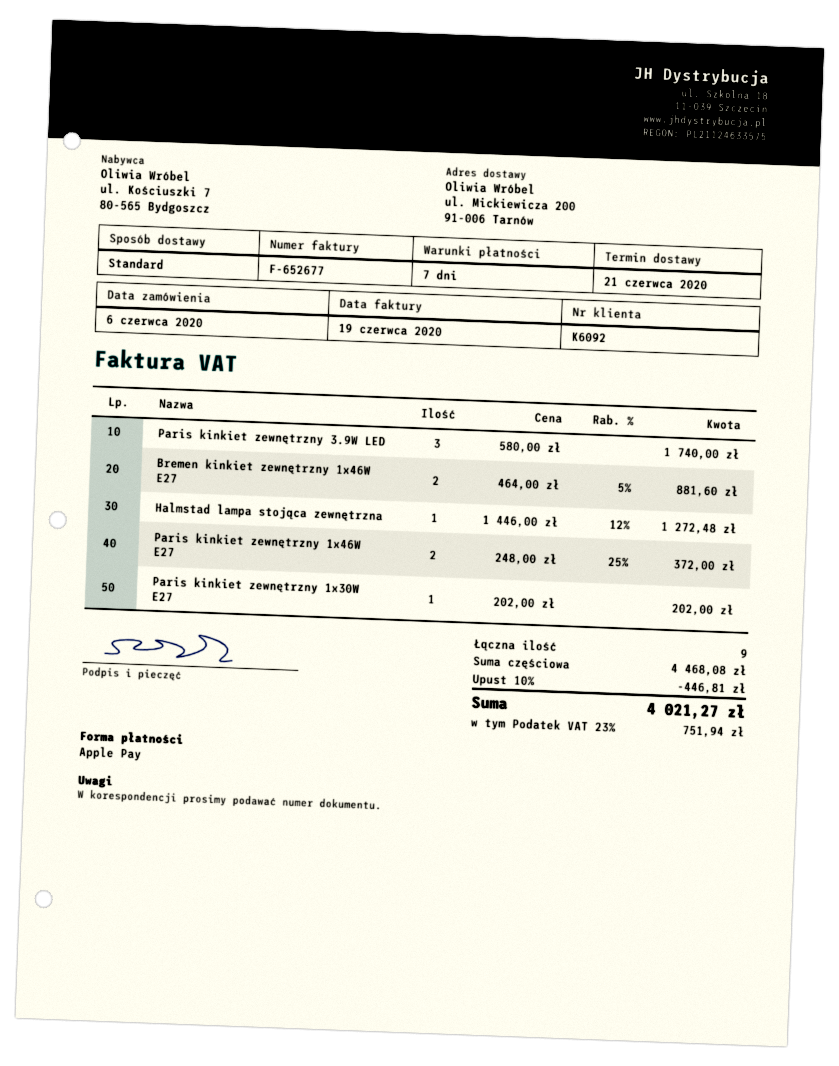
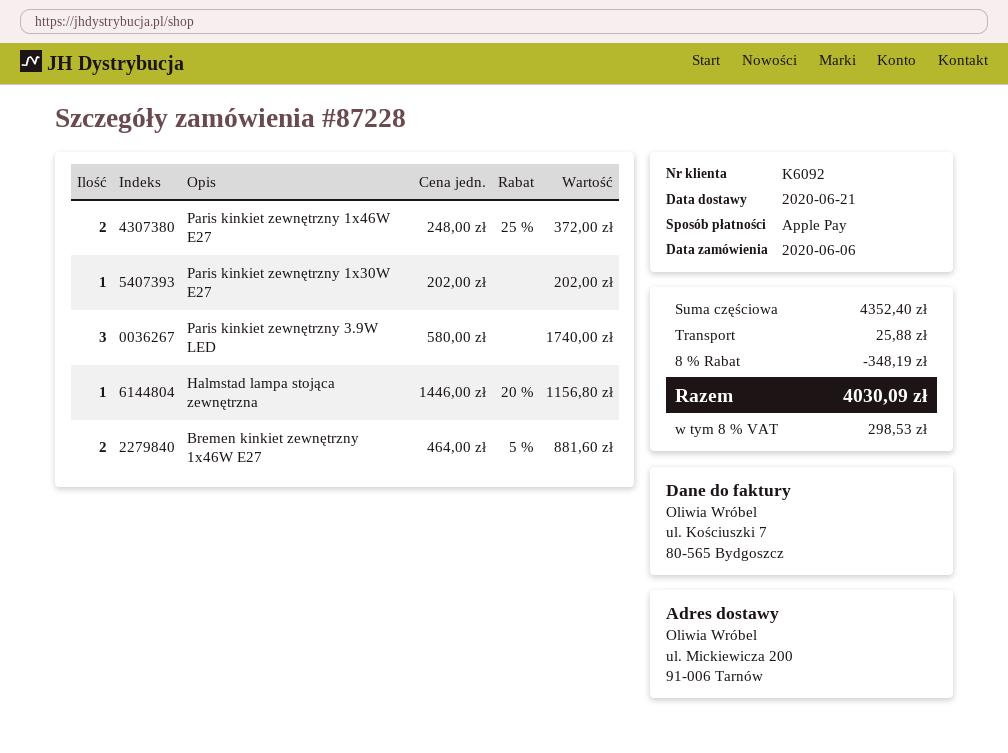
Halmstad lampa stojąca zewnętrzna: 1 x 1446.00 - 12% = 1272.48 -> 1 x 1446.00 - 20% = 1156.80
subtotal: 4468.08 -> 4352.40
discount: 10% = 446.81 -> 8% = 348.19
shipping: none -> 25.88
tax: 23% = 751.94 -> 8% = 298.53
total: 4021.27 -> 4030.09

